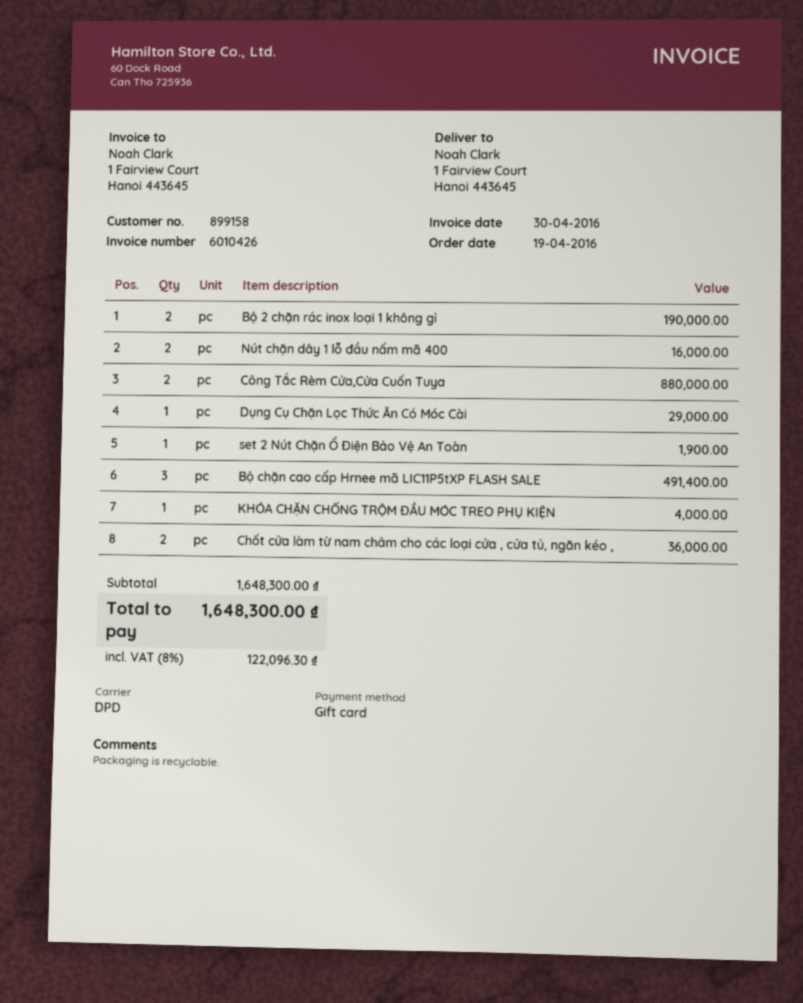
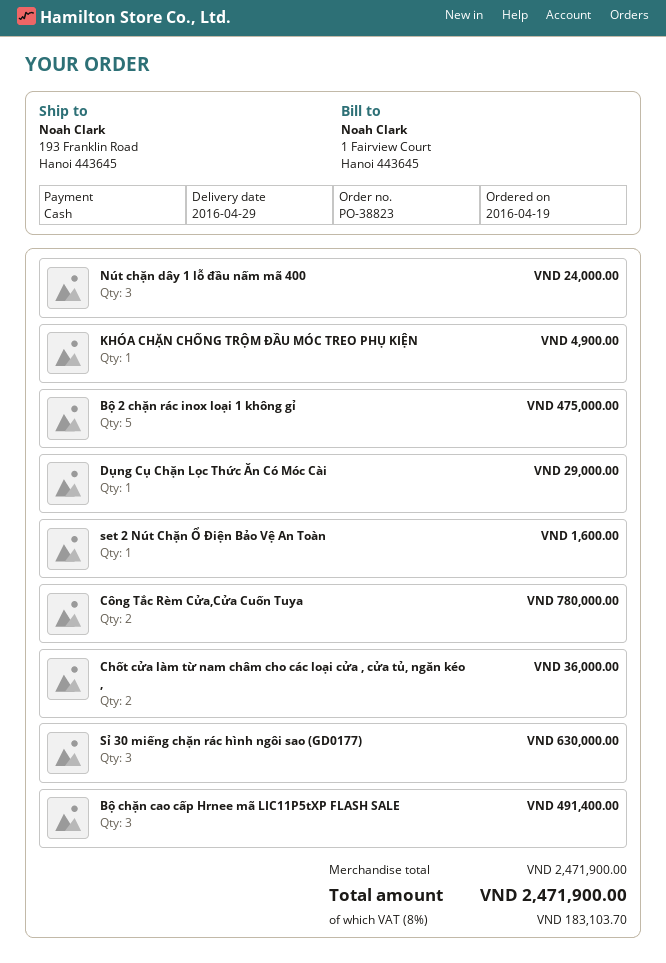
payment method: gift card -> cash
ship to: 1 Fairview Court, Hanoi 443645 -> 193 Franklin Road, Hanoi 443645
Bộ 2 chặn rác inox loại 1 không gỉ: 2 for 190000.00 -> 5 for 475000.00
Nút chặn dây 1 lỗ đầu nấm mã 400: 2 for 16000.00 -> 3 for 24000.00
Công Tắc Rèm Cửa,Cửa Cuốn Tuya: 2 for 880000.00 -> 2 for 780000.00
set 2 Nút Chặn Ổ Điện Bảo Vệ An Toàn: 1 for 1900.00 -> 1 for 1600.00
KHÓA CHẶN CHỐNG TRỘM ĐẦU MÓC TREO PHỤ KIỆN: 1 for 4000.00 -> 1 for 4900.00
Sỉ 30 miếng chặn rác hình ngôi sao (GD0177): none -> 3 for 630000.00
subtotal: 1648300.00 -> 2471900.00
tax: 8% = 122096.30 -> 8% = 183103.70
total: 1648300.00 -> 2471900.00

